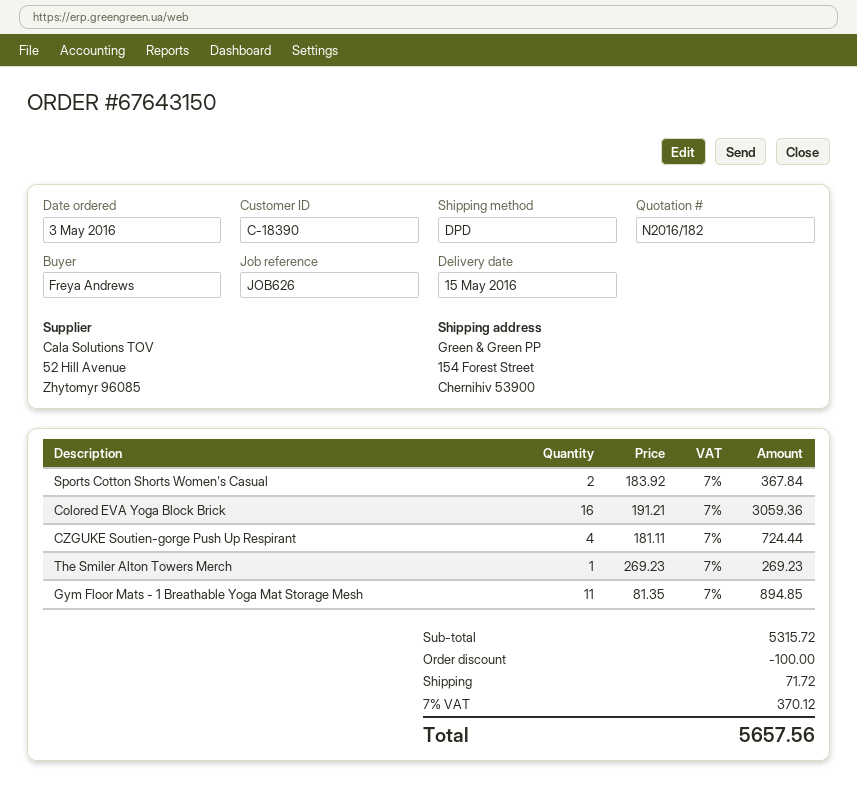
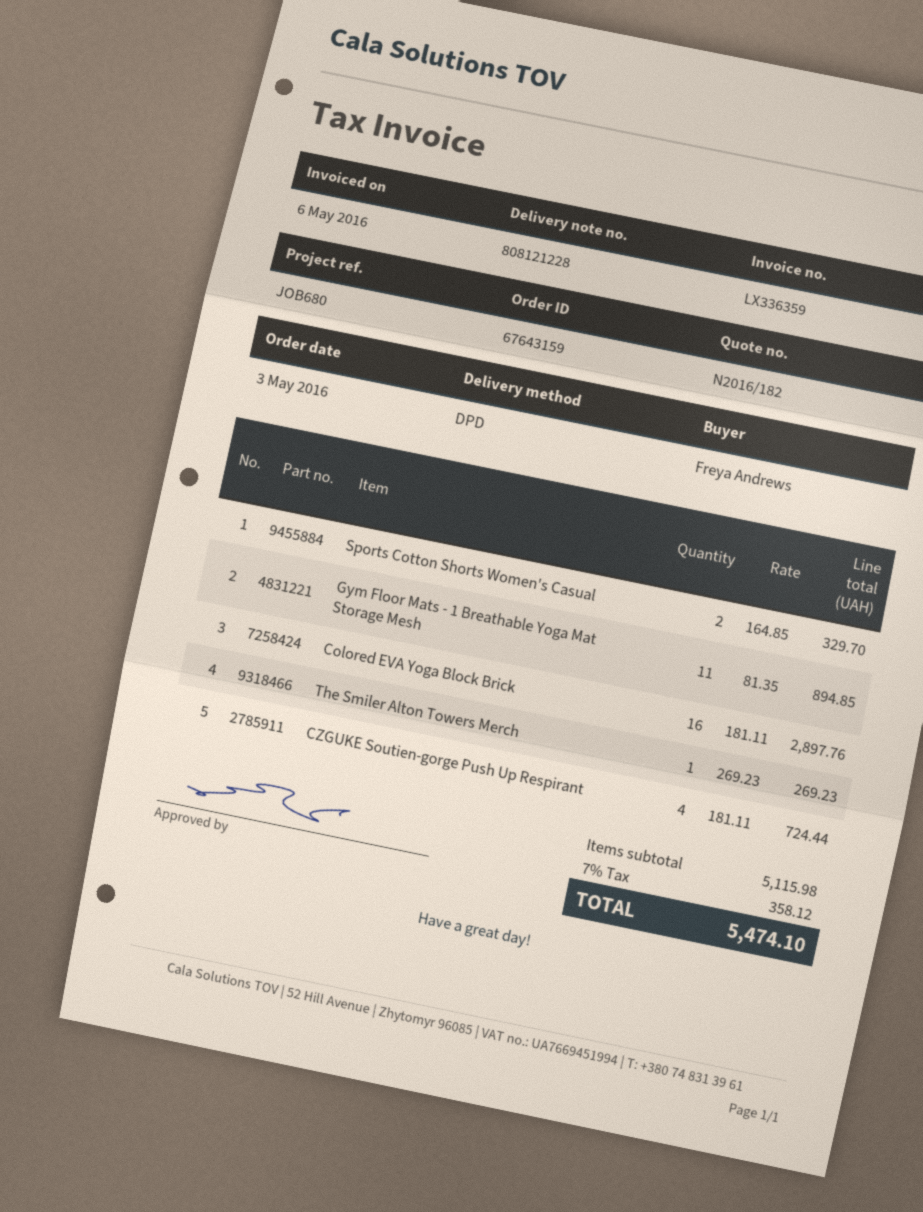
order number: 67643150 -> 67643159
reference: JOB626 -> JOB680
Sports Cotton Shorts Women's Casual: 2 x 183.92 = 367.84 -> 2 x 164.85 = 329.70
Colored EVA Yoga Block Brick: 16 x 191.21 = 3059.36 -> 16 x 181.11 = 2897.76
subtotal: 5315.72 -> 5115.98
discount: 100.00 -> none
shipping: 71.72 -> none
tax: 7% = 370.12 -> 7% = 358.12
total: 5657.56 -> 5474.10

